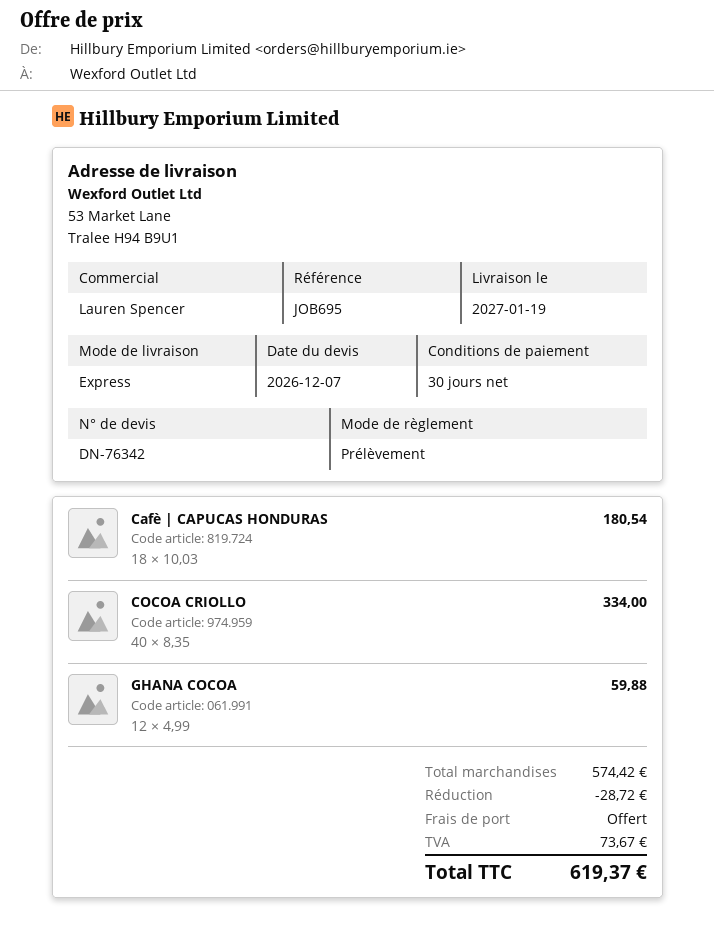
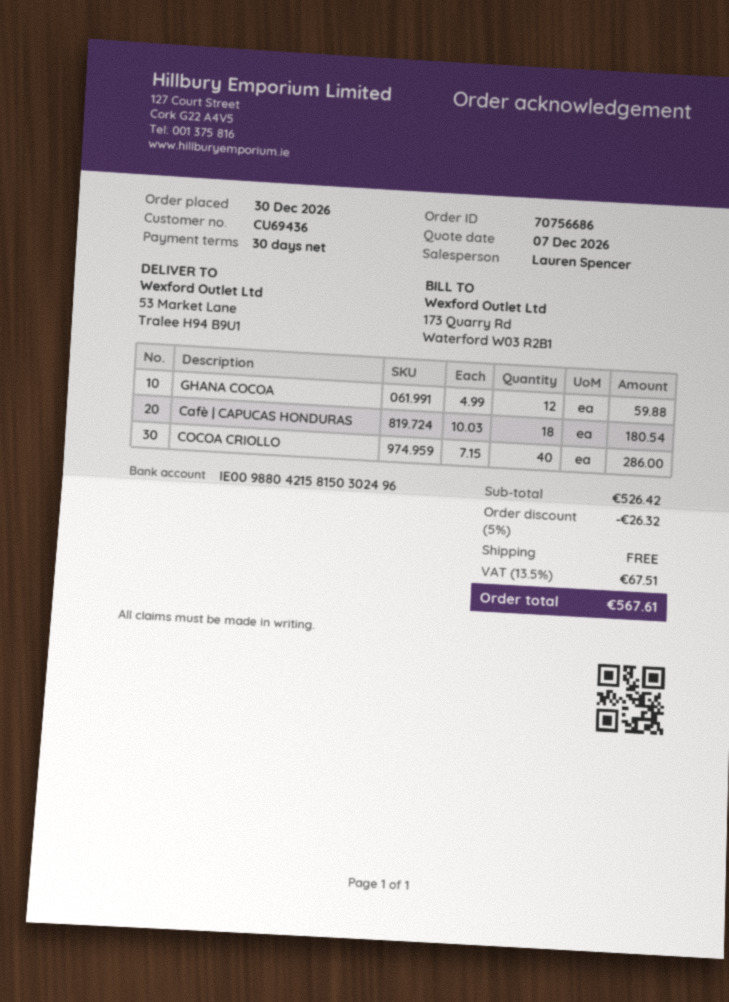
COCOA CRIOLLO: 40 x 8.35 = 334.00 -> 40 x 7.15 = 286.00
subtotal: 574.42 -> 526.42
discount: 28.72 -> 26.32
tax: 73.67 -> 67.51
total: 619.37 -> 567.61

